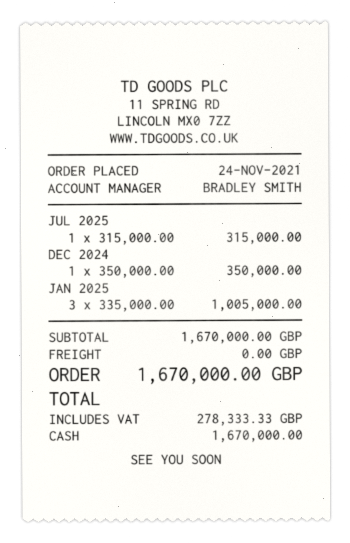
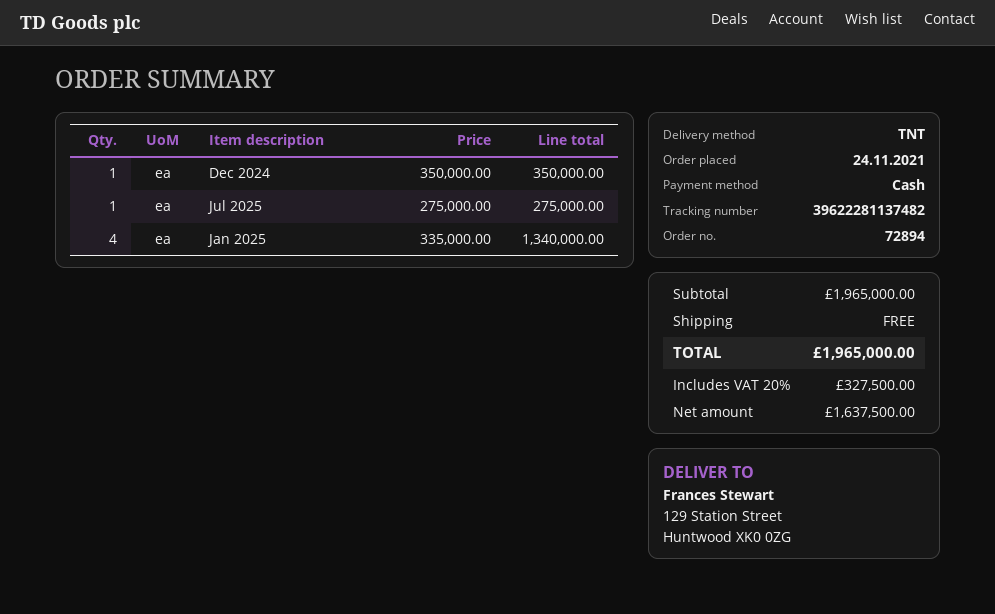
JUL 2025: 1 x 315000.00 = 315000.00 -> 1 x 275000.00 = 275000.00
JAN 2025: 3 x 335000.00 = 1005000.00 -> 4 x 335000.00 = 1340000.00
subtotal: 1670000.00 -> 1965000.00
tax: 278333.33 -> 327500.00
total: 1670000.00 -> 1965000.00

